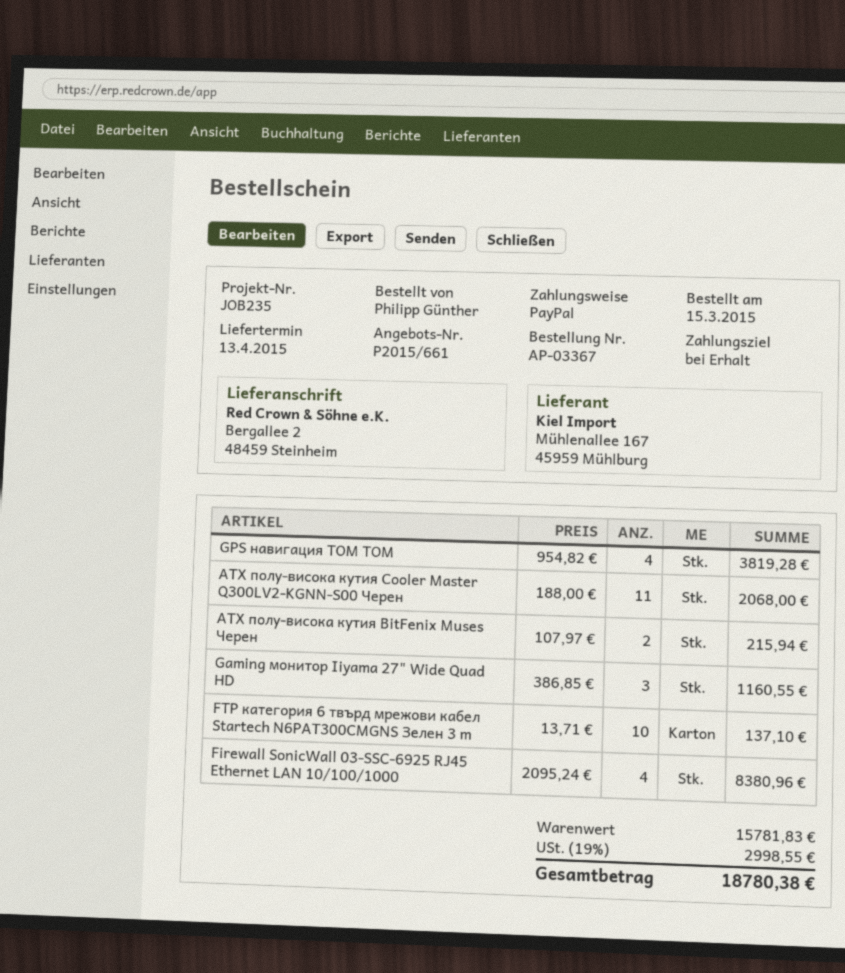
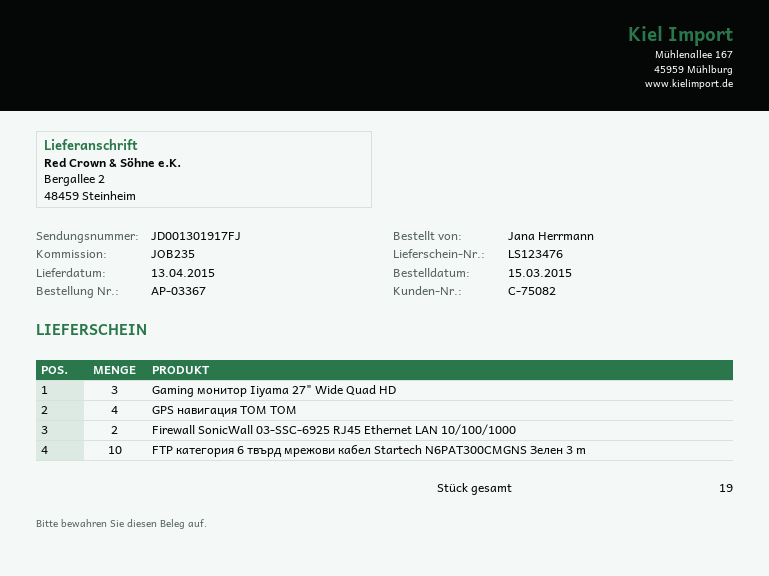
ordered by: Philipp Günther -> Jana Herrmann
ATX полу-висока кутия Cooler Master Q300LV2-KGNN-S00 Черен: 11 -> none
ATX полу-висока кутия BitFenix Muses Черен: 2 -> none
Firewall SonicWall 03-SSC-6925 RJ45 Ethernet LAN 10/100/1000: 4 -> 2

